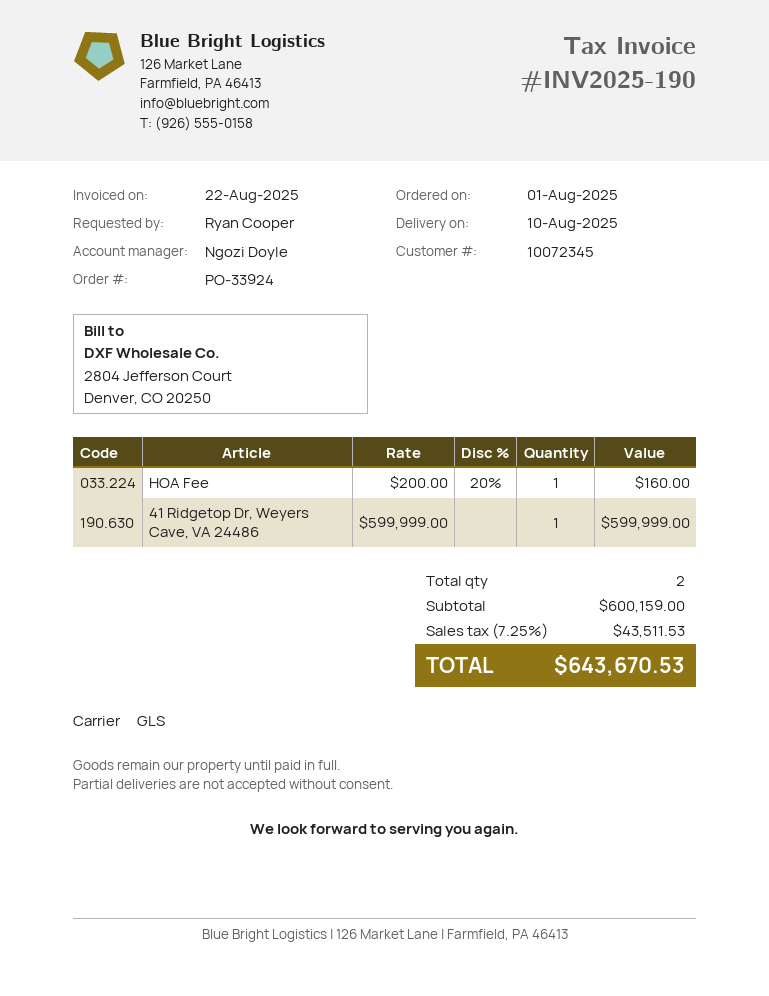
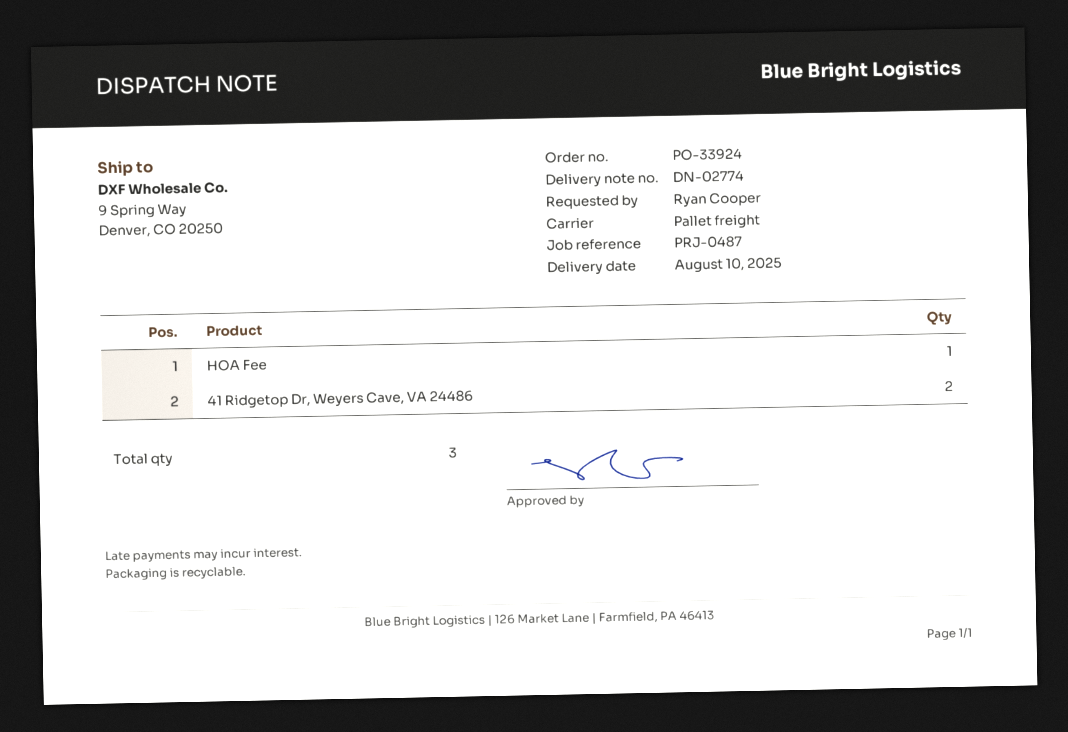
shipping method: GLS -> pallet freight
41 Ridgetop Dr, Weyers Cave, VA 24486: 1 -> 2
total quantity: 2 -> 3

